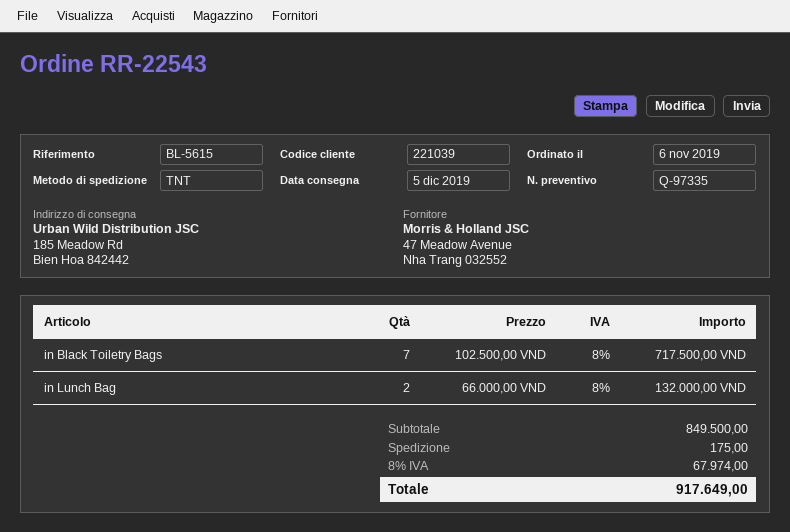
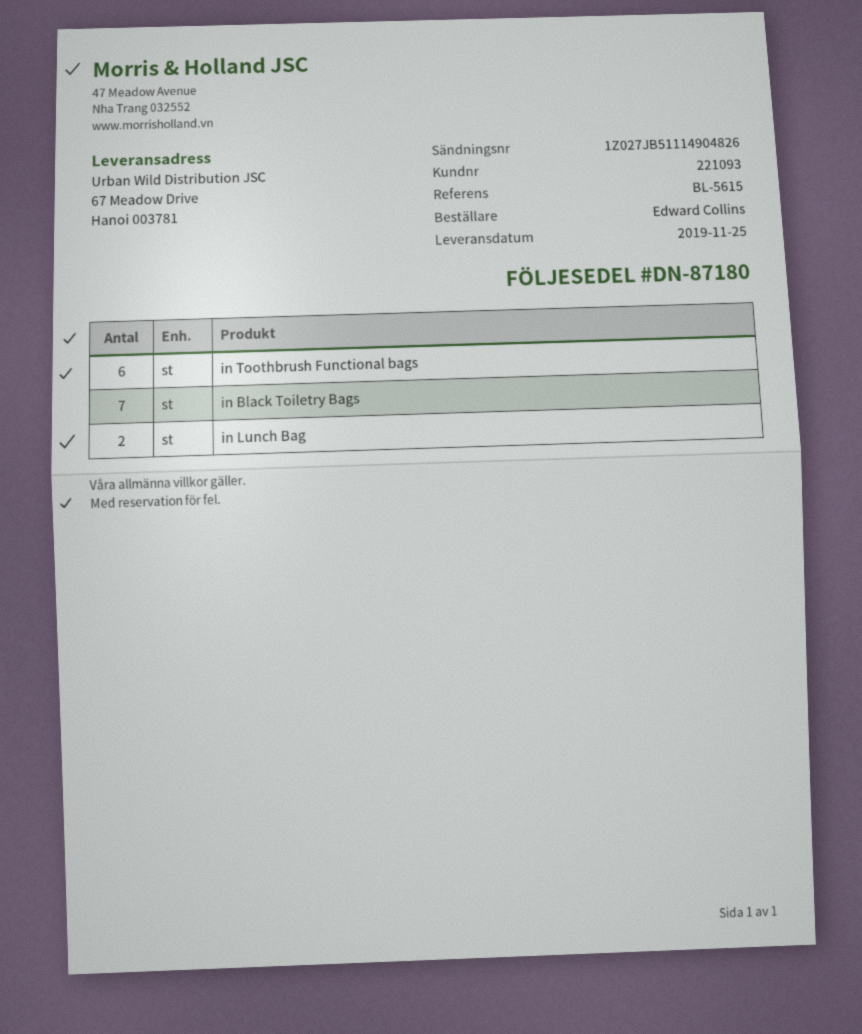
delivery date: 2019-12-05 -> 2019-11-25
customer number: 221039 -> 221093
ship to: 185 Meadow Rd, Bien Hoa 842442 -> 67 Meadow Drive, Hanoi 003781
in Toothbrush Functional bags: none -> 6

